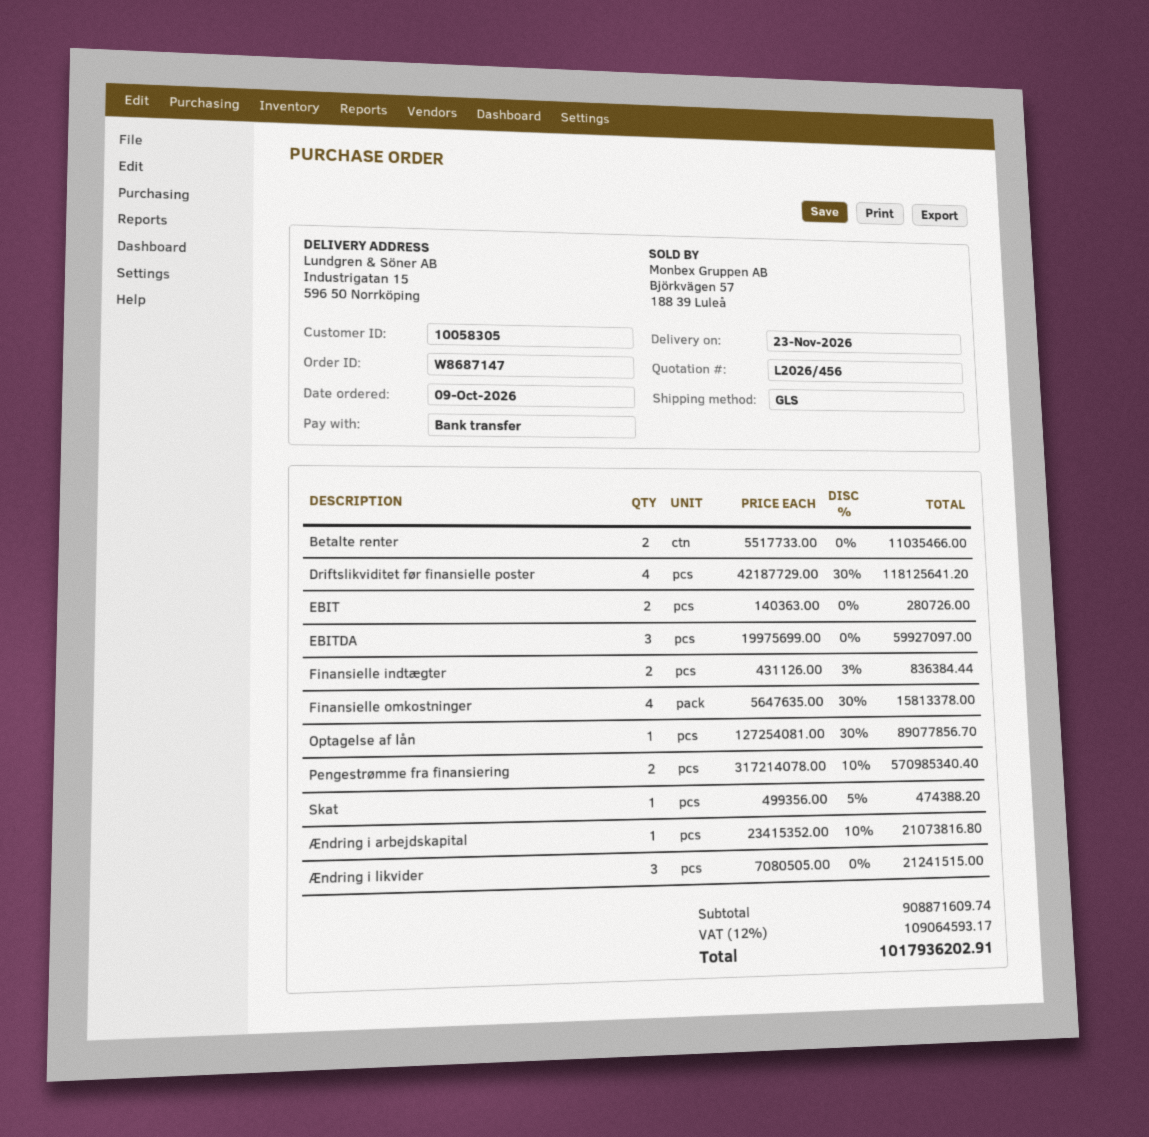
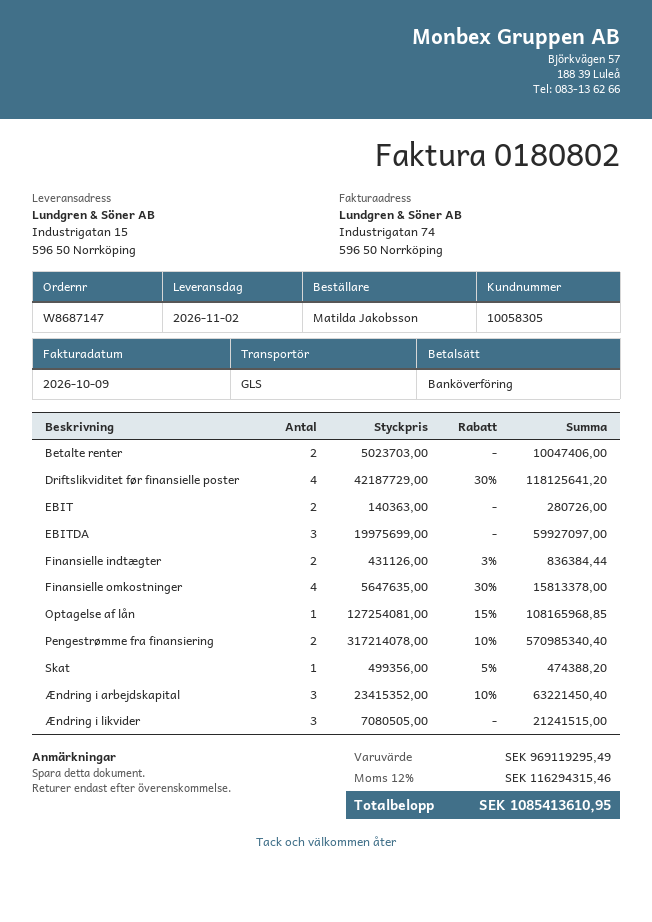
delivery date: 2026-11-23 -> 2026-11-02
Betalte renter: 2 x 5517733.00 = 11035466.00 -> 2 x 5023703.00 = 10047406.00
Optagelse af lån: 1 x 127254081.00 - 30% = 89077856.70 -> 1 x 127254081.00 - 15% = 108165968.85
Ændring i arbejdskapital: 1 x 23415352.00 - 10% = 21073816.80 -> 3 x 23415352.00 - 10% = 63221450.40
subtotal: 908871609.74 -> 969119295.49
tax: 12% = 109064593.17 -> 12% = 116294315.46
total: 1017936202.91 -> 1085413610.95

